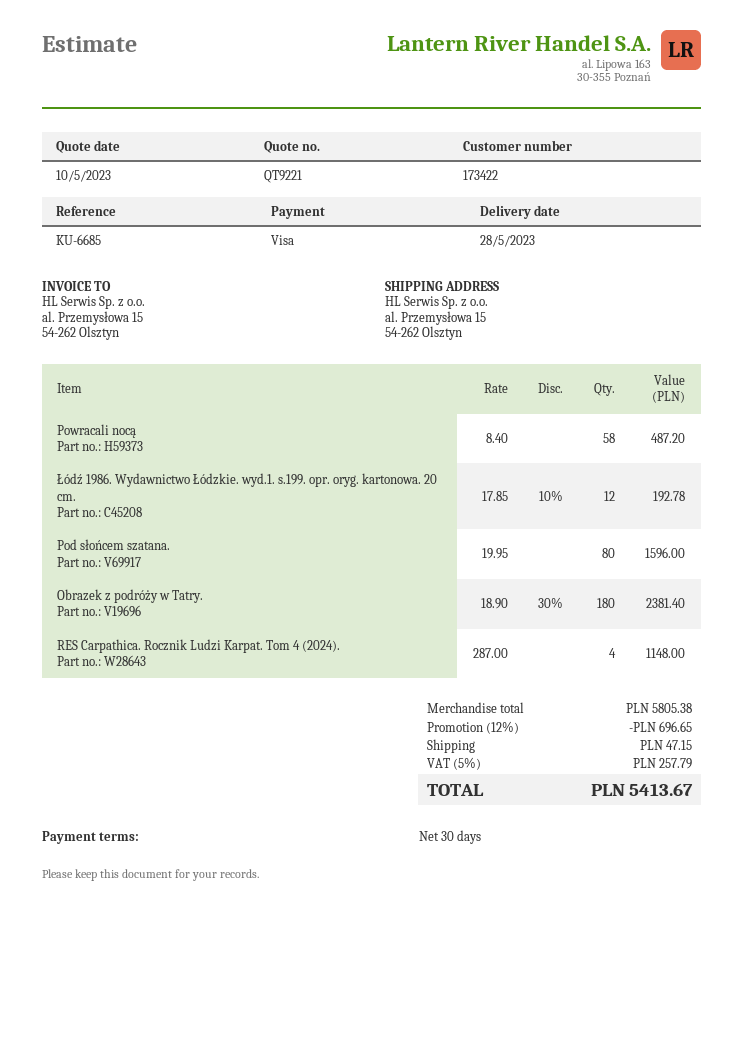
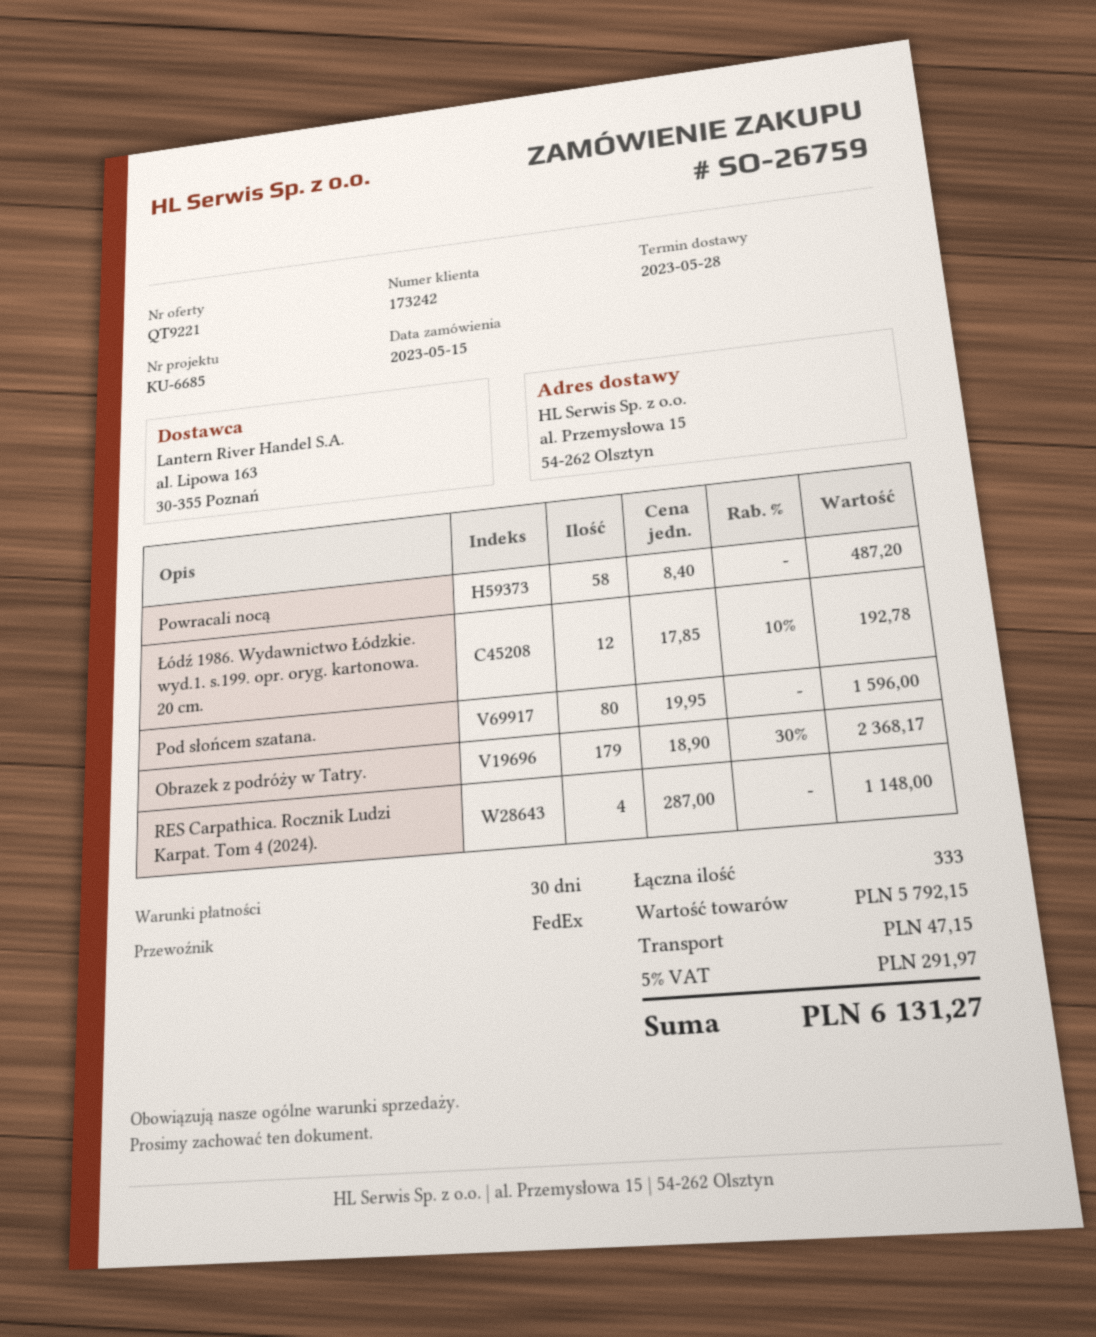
customer number: 173422 -> 173242
Obrazek z podróży w Tatry.: 180 x 18.90 - 30% = 2381.40 -> 179 x 18.90 - 30% = 2368.17
subtotal: 5805.38 -> 5792.15
discount: 12% = 696.65 -> none
tax: 5% = 257.79 -> 5% = 291.97
total: 5413.67 -> 6131.27

